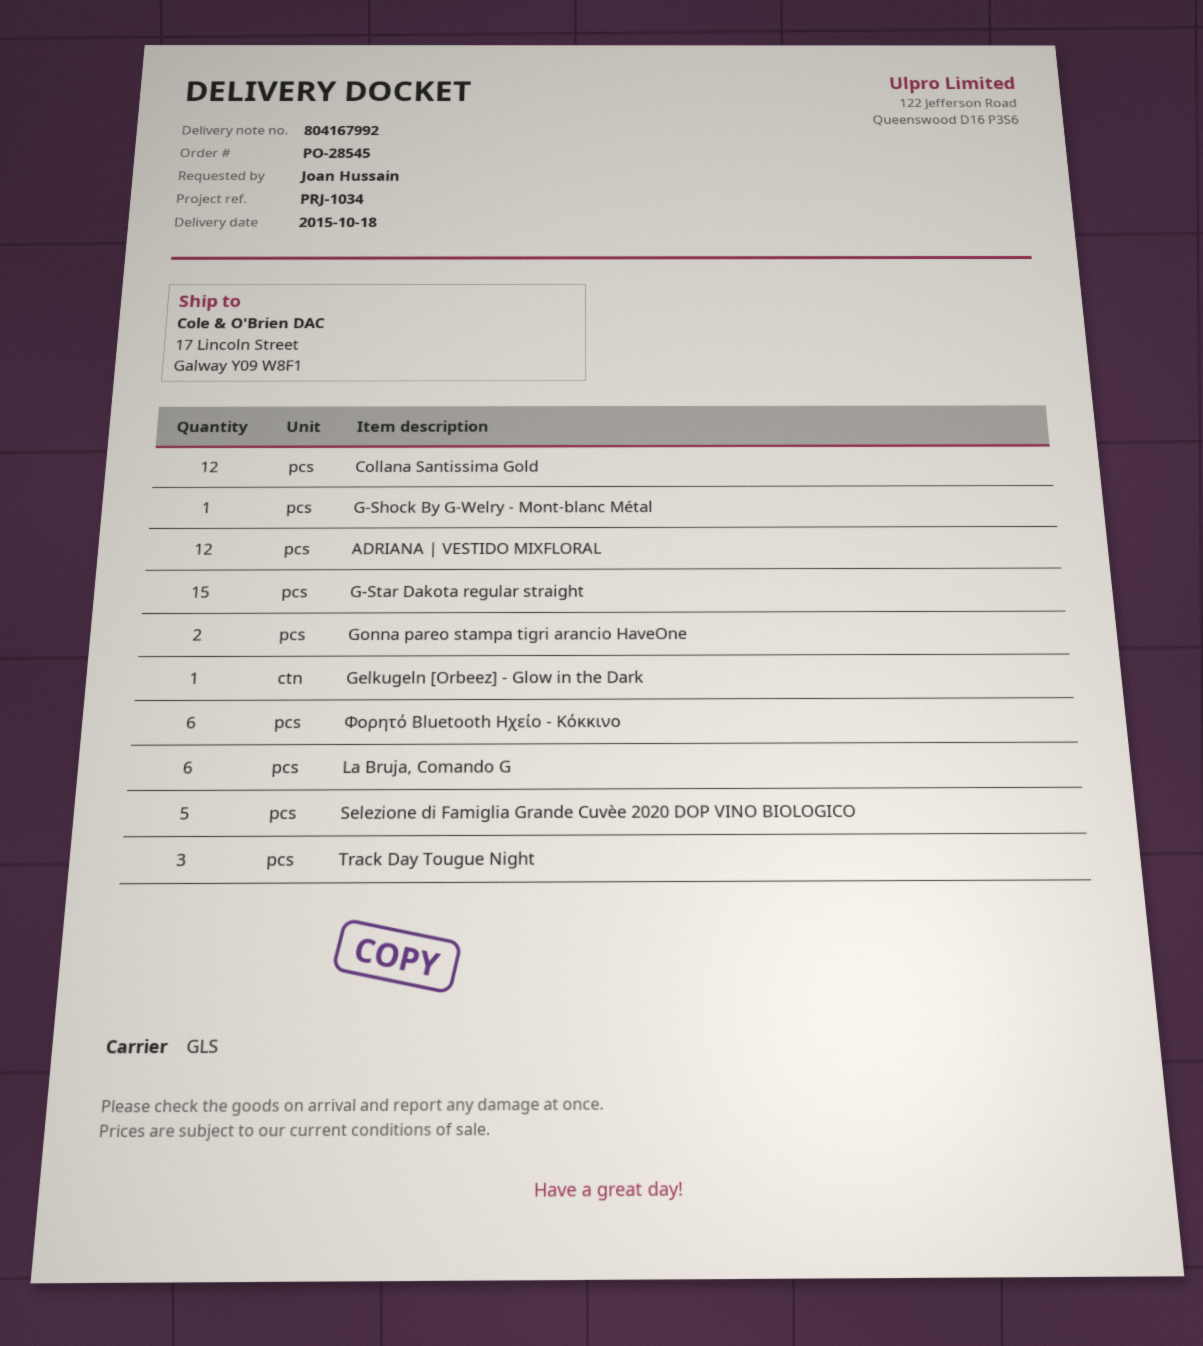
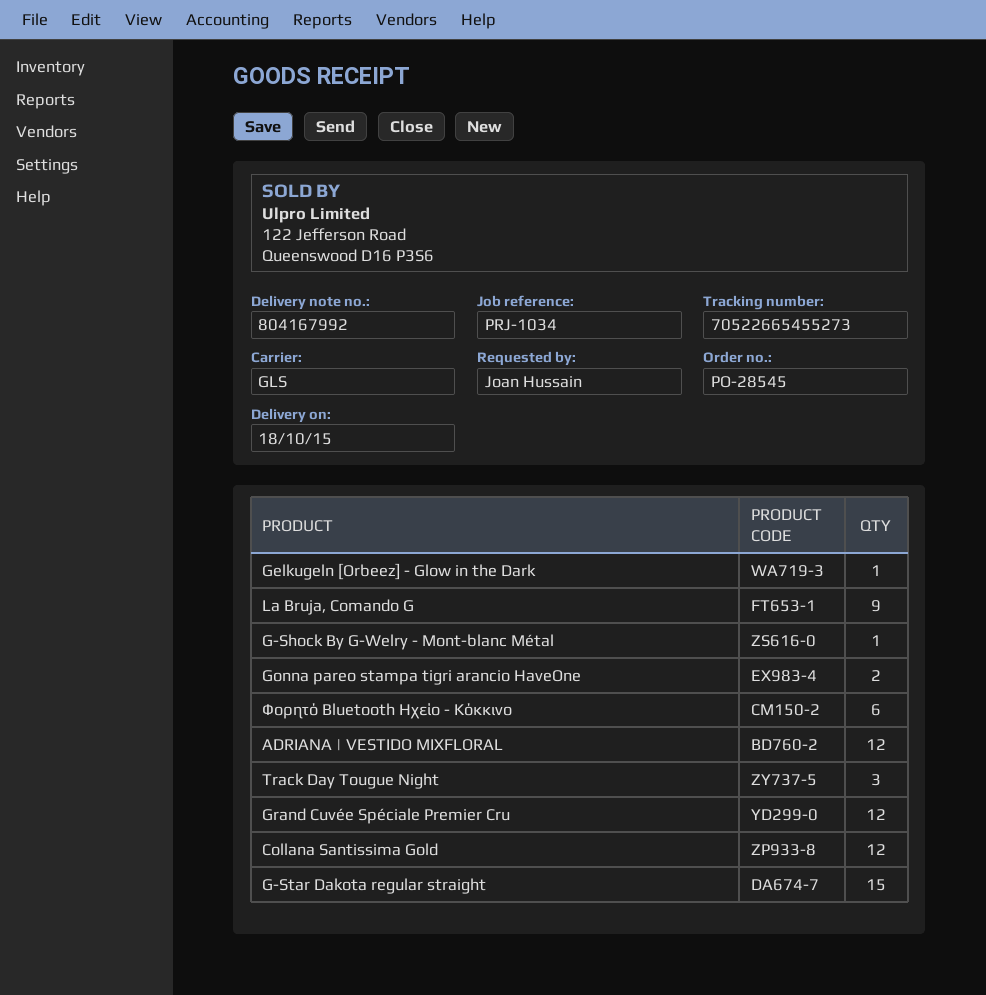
La Bruja, Comando G: 6 -> 9
Selezione di Famiglia Grande Cuvèe 2020 DOP VINO BIOLOGICO: 5 -> none
Grand Cuvée Spéciale Premier Cru: none -> 12

